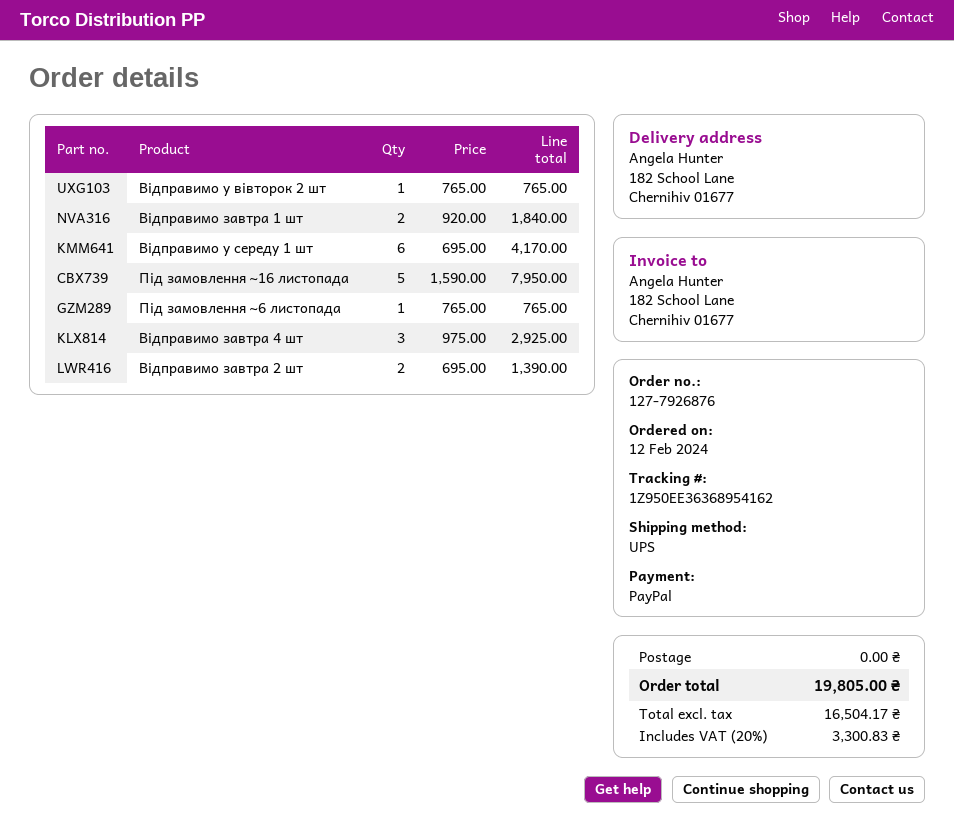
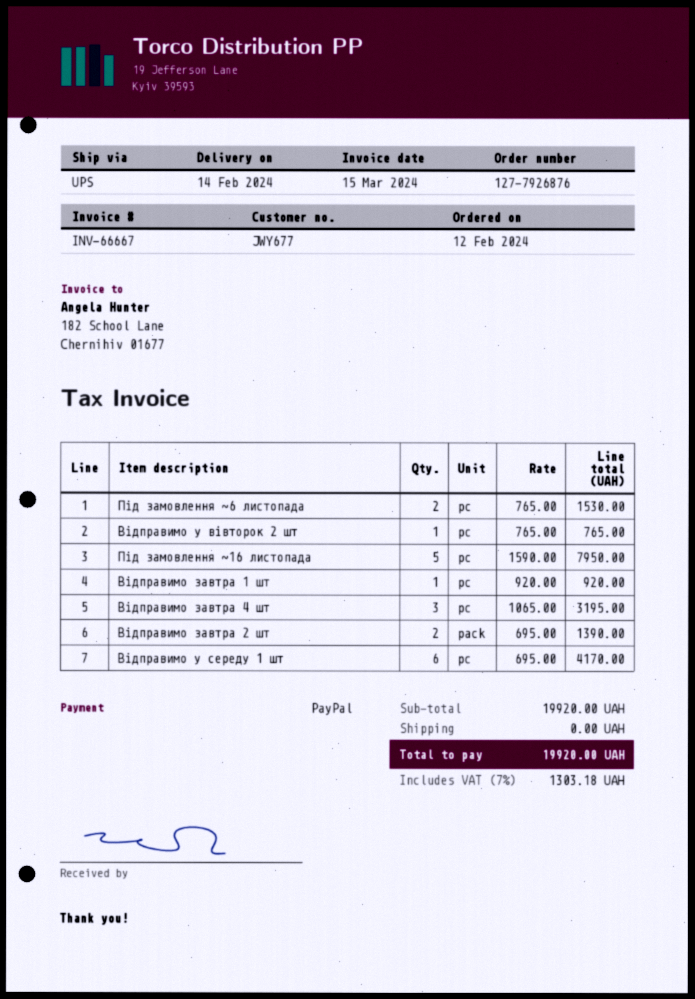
Відправимо завтра 1 шт: 2 x 920.00 = 1840.00 -> 1 x 920.00 = 920.00
Під замовлення ~6 листопада: 1 x 765.00 = 765.00 -> 2 x 765.00 = 1530.00
Відправимо завтра 4 шт: 3 x 975.00 = 2925.00 -> 3 x 1065.00 = 3195.00
tax: 20% = 3300.83 -> 7% = 1303.18
total: 19805.00 -> 19920.00

